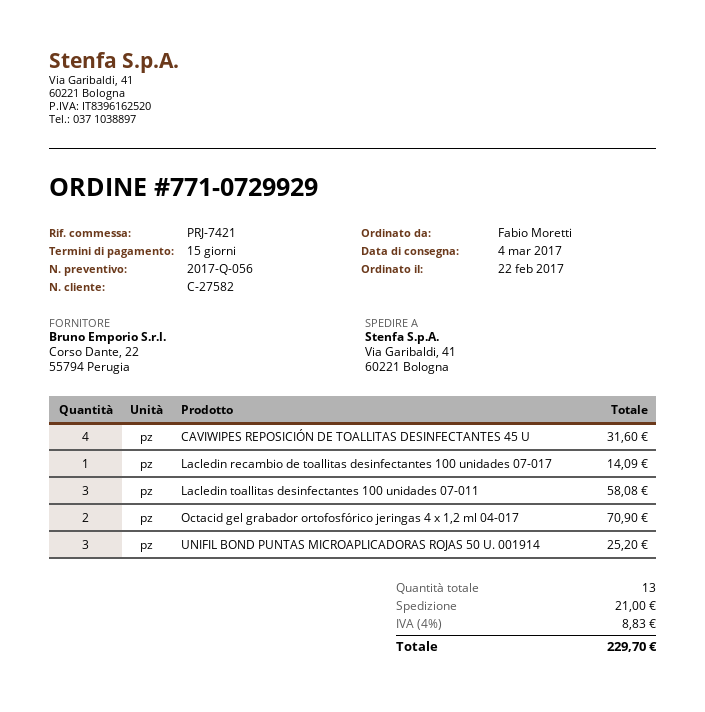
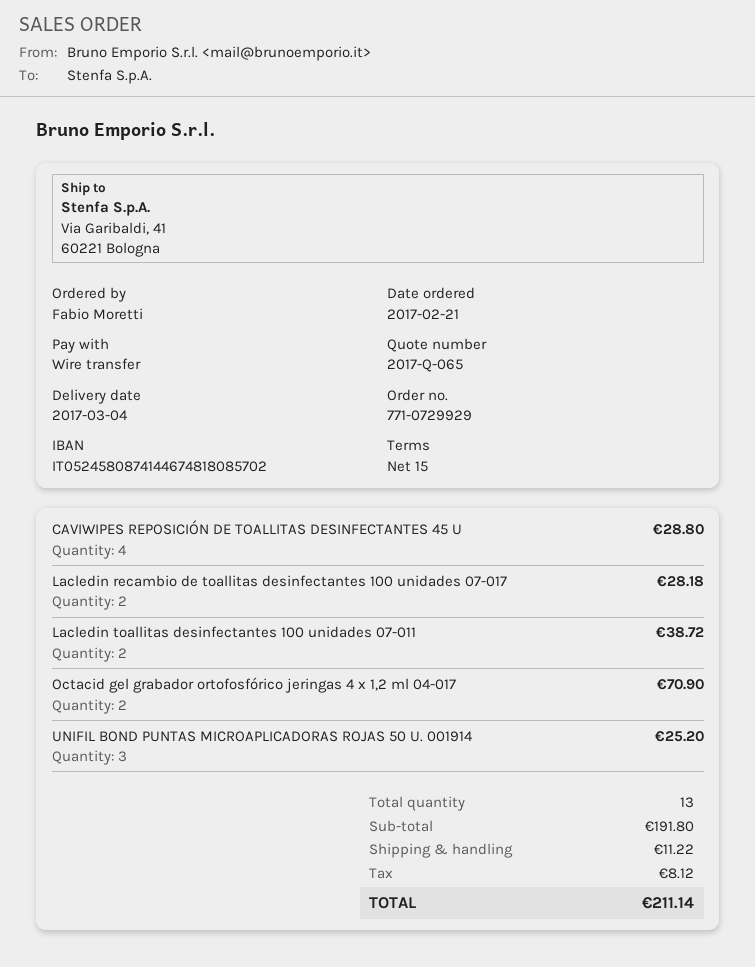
quote number: 2017-Q-056 -> 2017-Q-065
order date: 2017-02-22 -> 2017-02-21
CAVIWIPES REPOSICIÓN DE TOALLITAS DESINFECTANTES 45 U: 4 for 31.60 -> 4 for 28.80
Lacledin recambio de toallitas desinfectantes 100 unidades 07-017: 1 for 14.09 -> 2 for 28.18
Lacledin toallitas desinfectantes 100 unidades 07-011: 3 for 58.08 -> 2 for 38.72
shipping: 21.00 -> 11.22
tax: 8.83 -> 8.12
total: 229.70 -> 211.14

